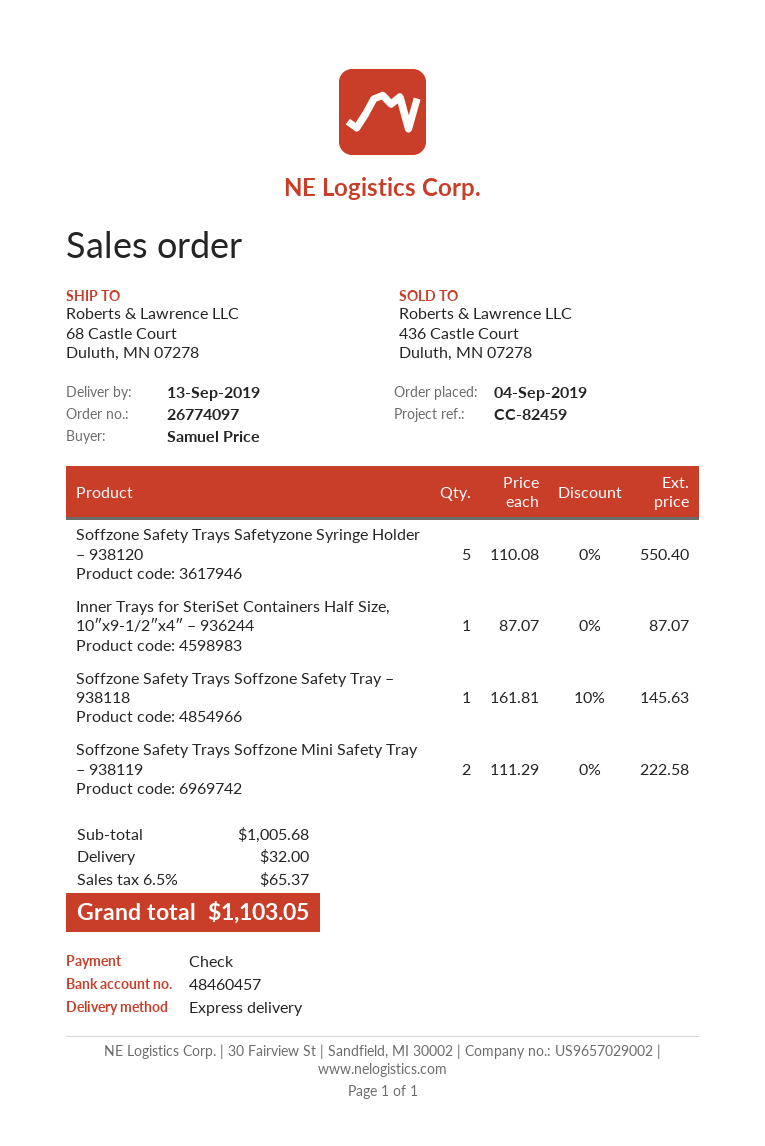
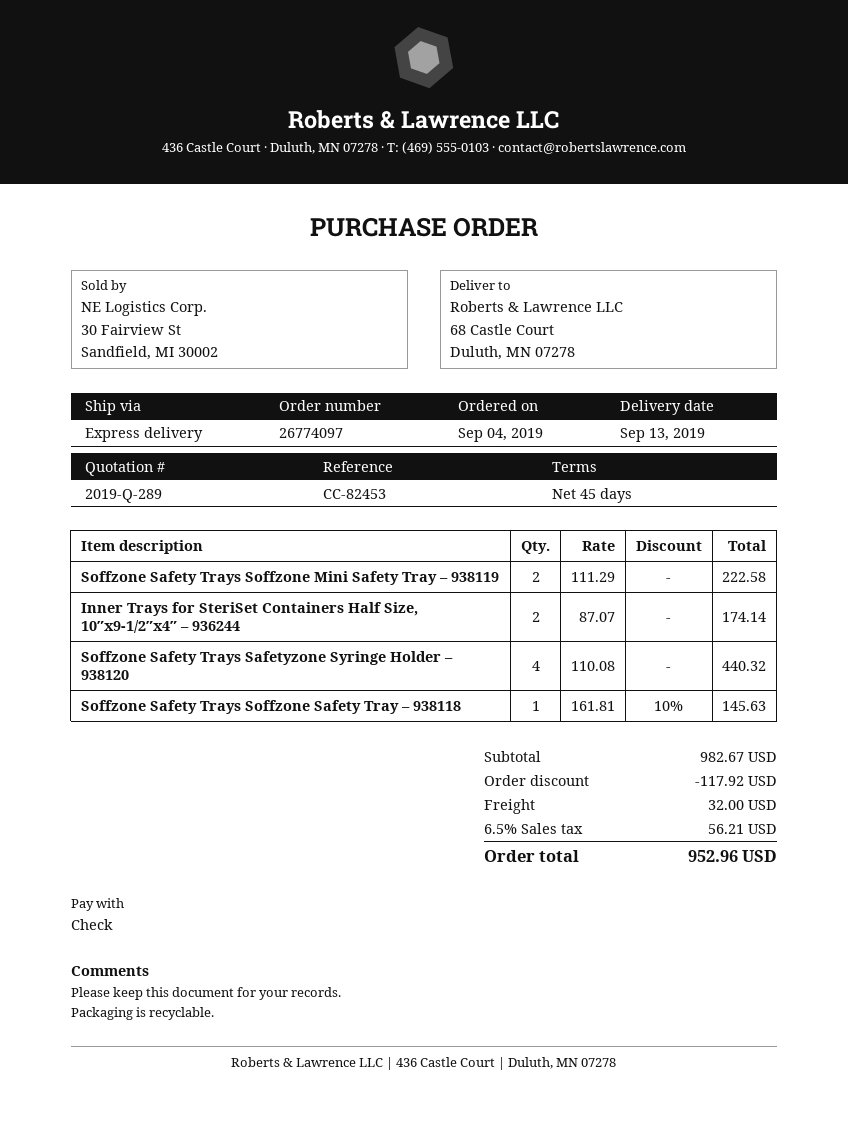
reference: CC-82459 -> CC-82453
Soffzone Safety Trays Safetyzone Syringe Holder – 938120: 5 x 110.08 = 550.40 -> 4 x 110.08 = 440.32
Inner Trays for SteriSet Containers Half Size, 10″x9-1/2″x4″ – 936244: 1 x 87.07 = 87.07 -> 2 x 87.07 = 174.14
subtotal: 1005.68 -> 982.67
discount: none -> 117.92
tax: 6.5% = 65.37 -> 6.5% = 56.21
total: 1103.05 -> 952.96

